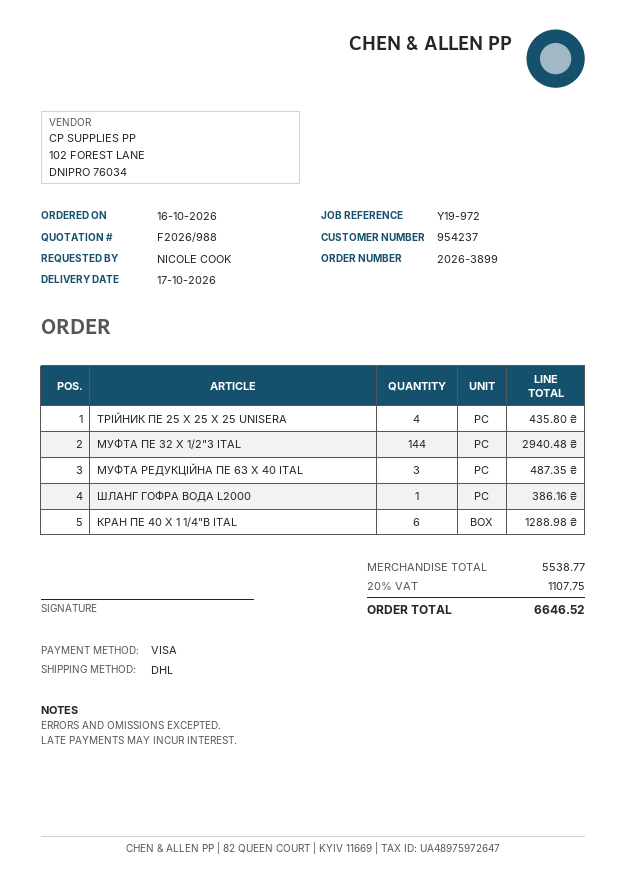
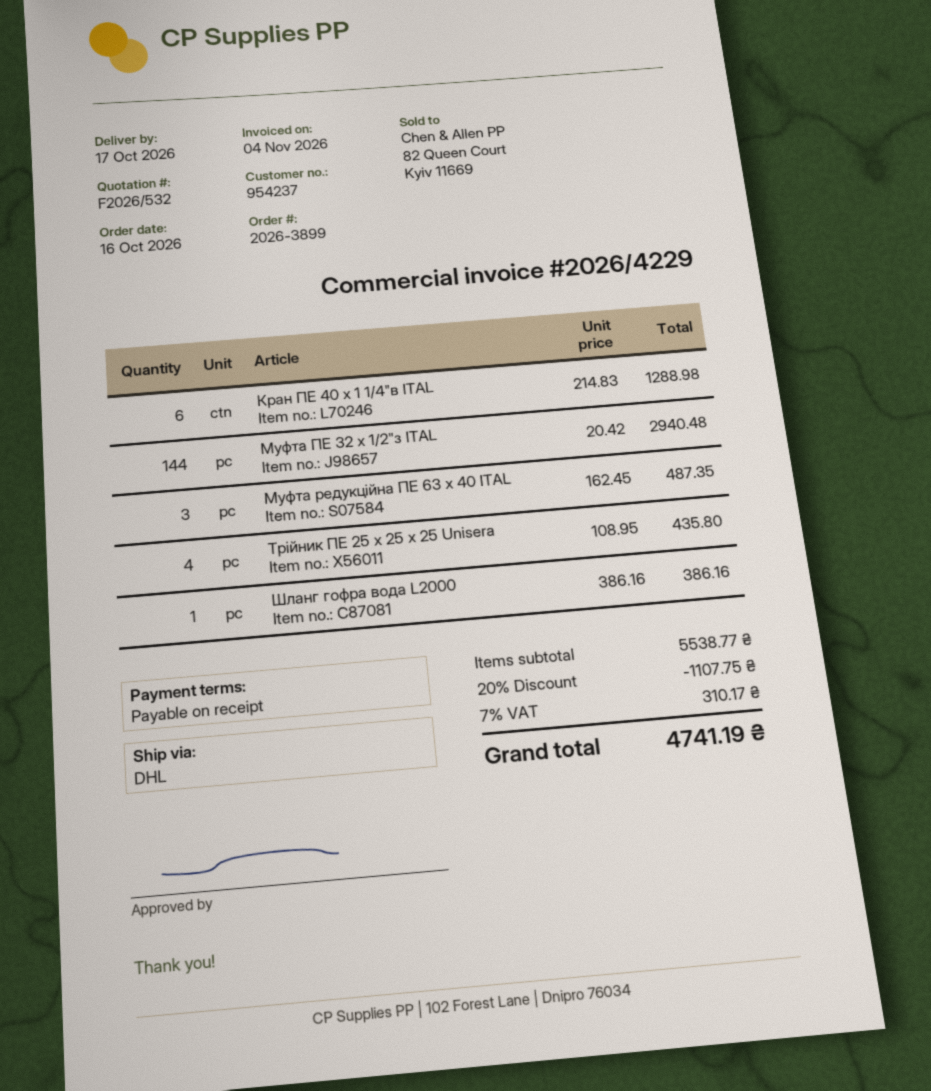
quote number: F2026/988 -> F2026/532
discount: none -> 20% = 1107.75
tax: 20% = 1107.75 -> 7% = 310.17
total: 6646.52 -> 4741.19

